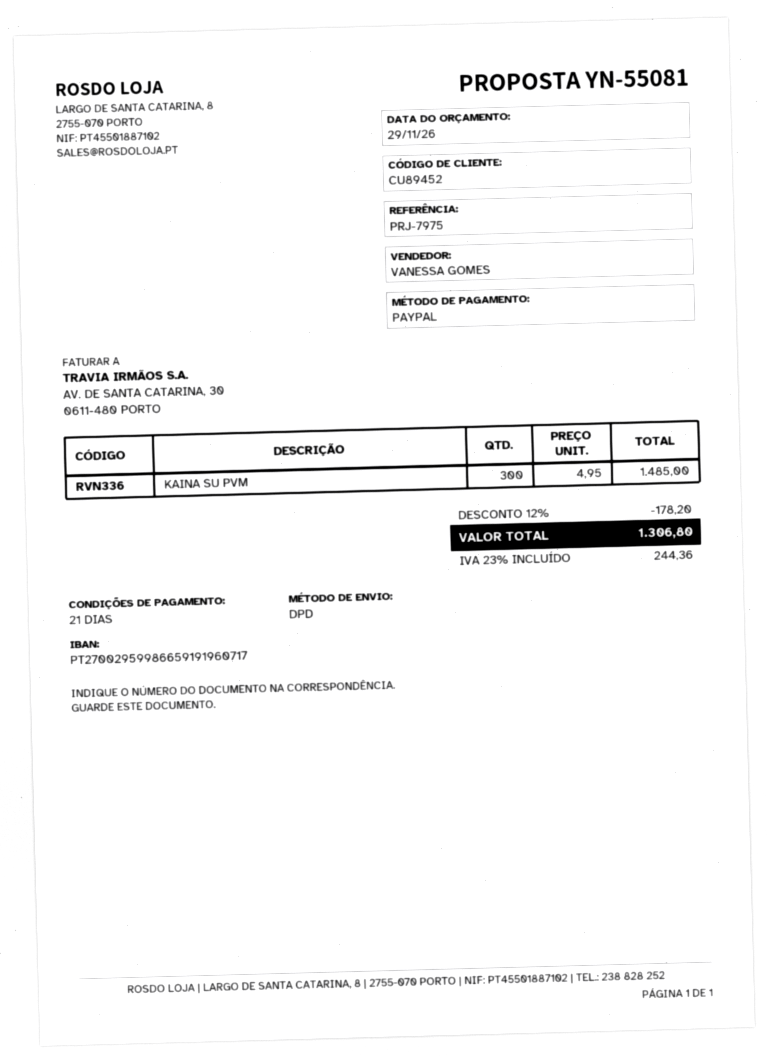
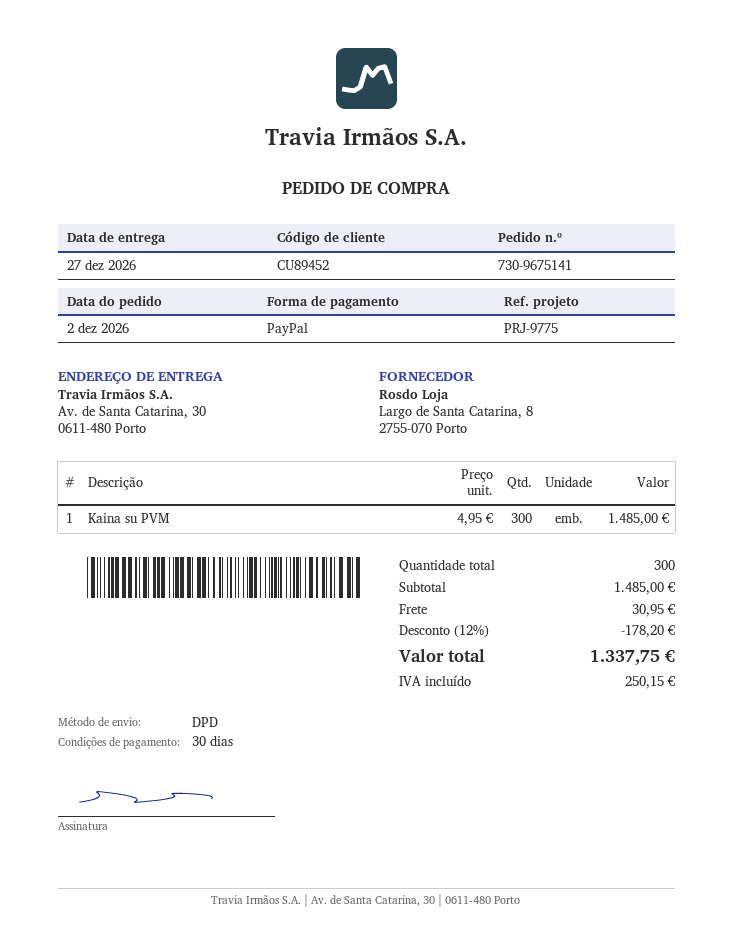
payment terms: 21 days -> 30 days
reference: PRJ-7975 -> PRJ-9775
shipping: none -> 30.95
tax: 244.36 -> 250.15
total: 1306.80 -> 1337.75

